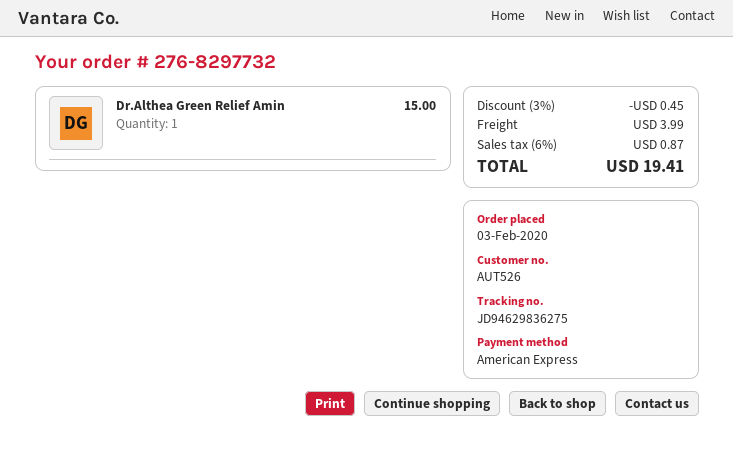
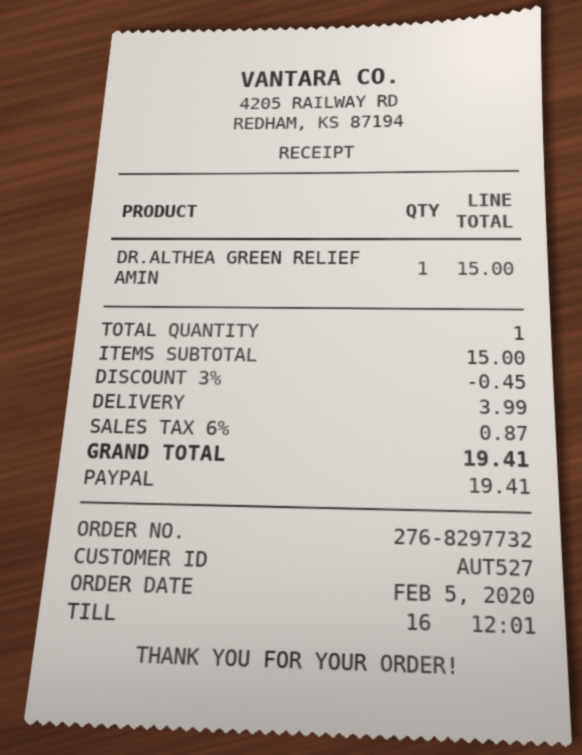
order date: 2020-02-03 -> 2020-02-05
customer number: AUT526 -> AUT527
payment method: American Express -> PayPal

